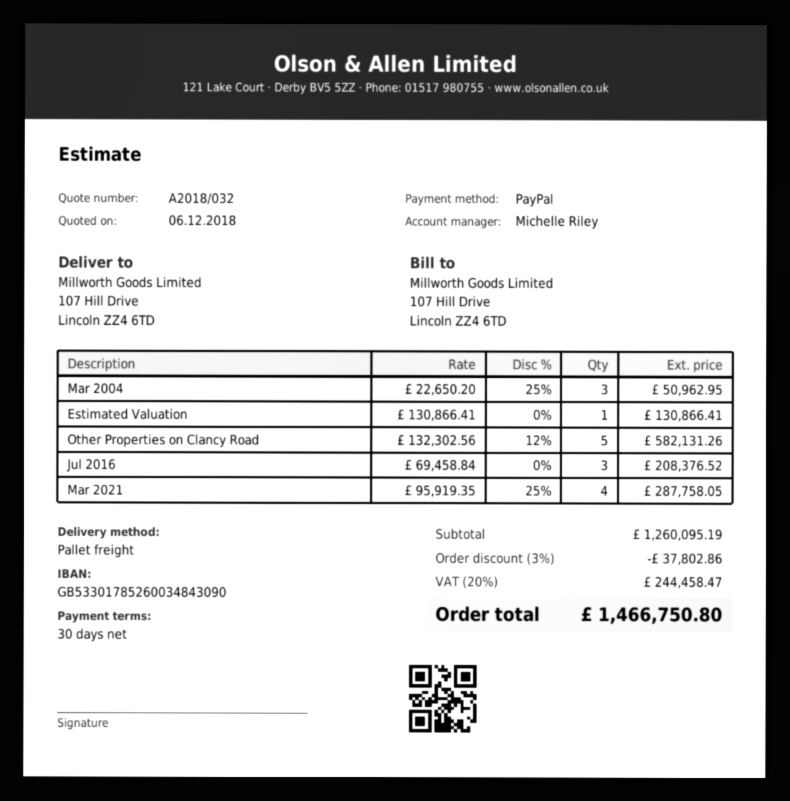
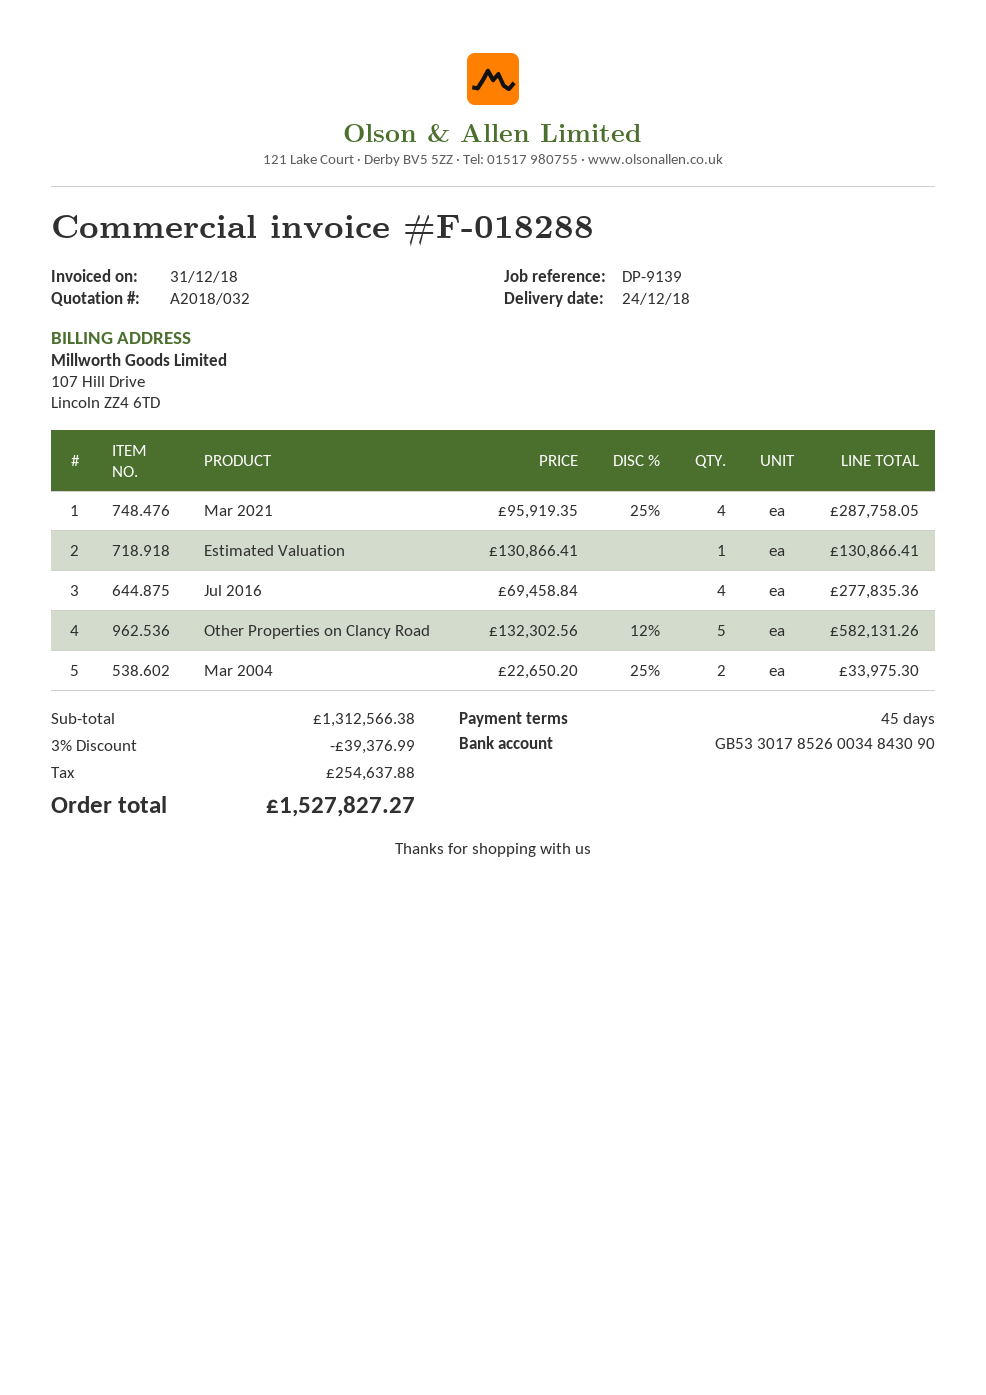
payment terms: 30 days -> 45 days
Mar 2004: 3 x 22650.20 - 25% = 50962.95 -> 2 x 22650.20 - 25% = 33975.30
Jul 2016: 3 x 69458.84 = 208376.52 -> 4 x 69458.84 = 277835.36
subtotal: 1260095.19 -> 1312566.38
discount: 3% = 37802.86 -> 3% = 39376.99
tax: 244458.47 -> 254637.88
total: 1466750.80 -> 1527827.27

